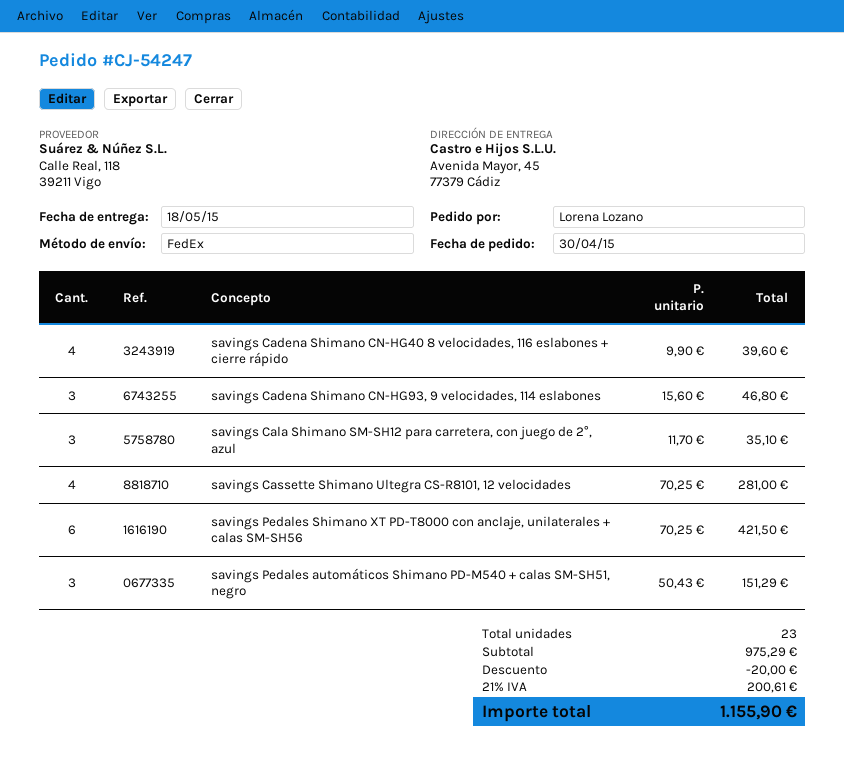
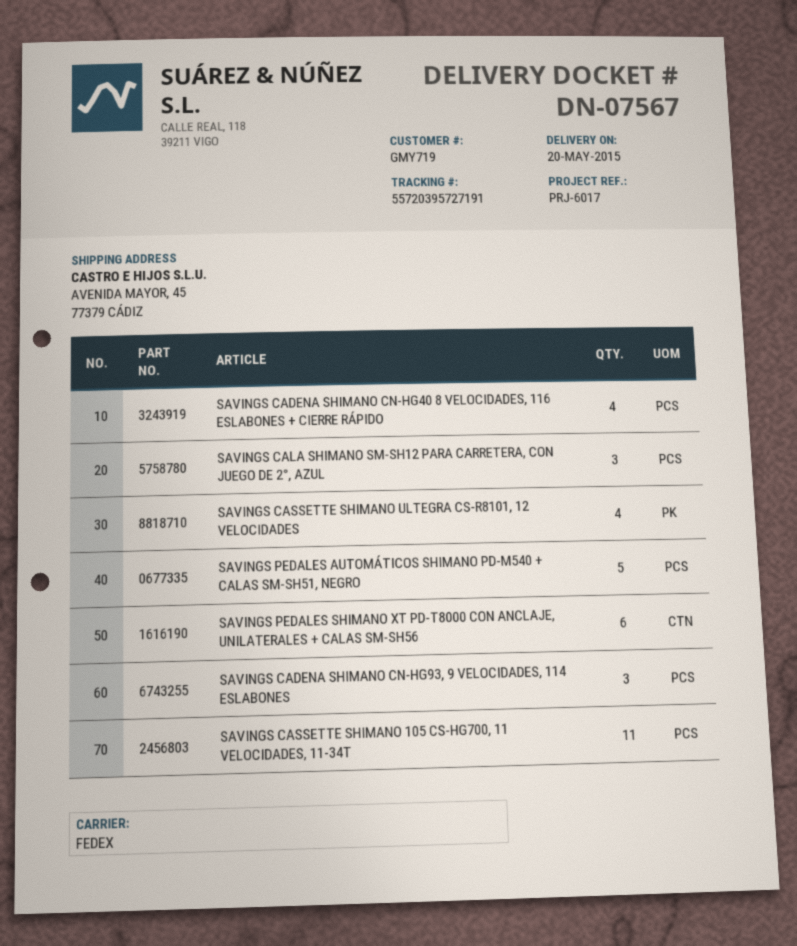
delivery date: 2015-05-18 -> 2015-05-20
savings Pedales automáticos Shimano PD-M540 + calas SM-SH51, negro: 3 -> 5
SAVINGS CASSETTE SHIMANO 105 CS-HG700, 11 VELOCIDADES, 11-34T: none -> 11

